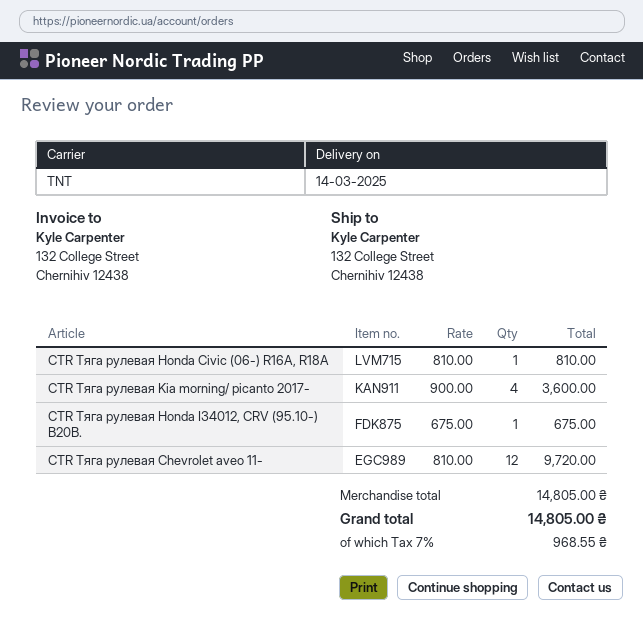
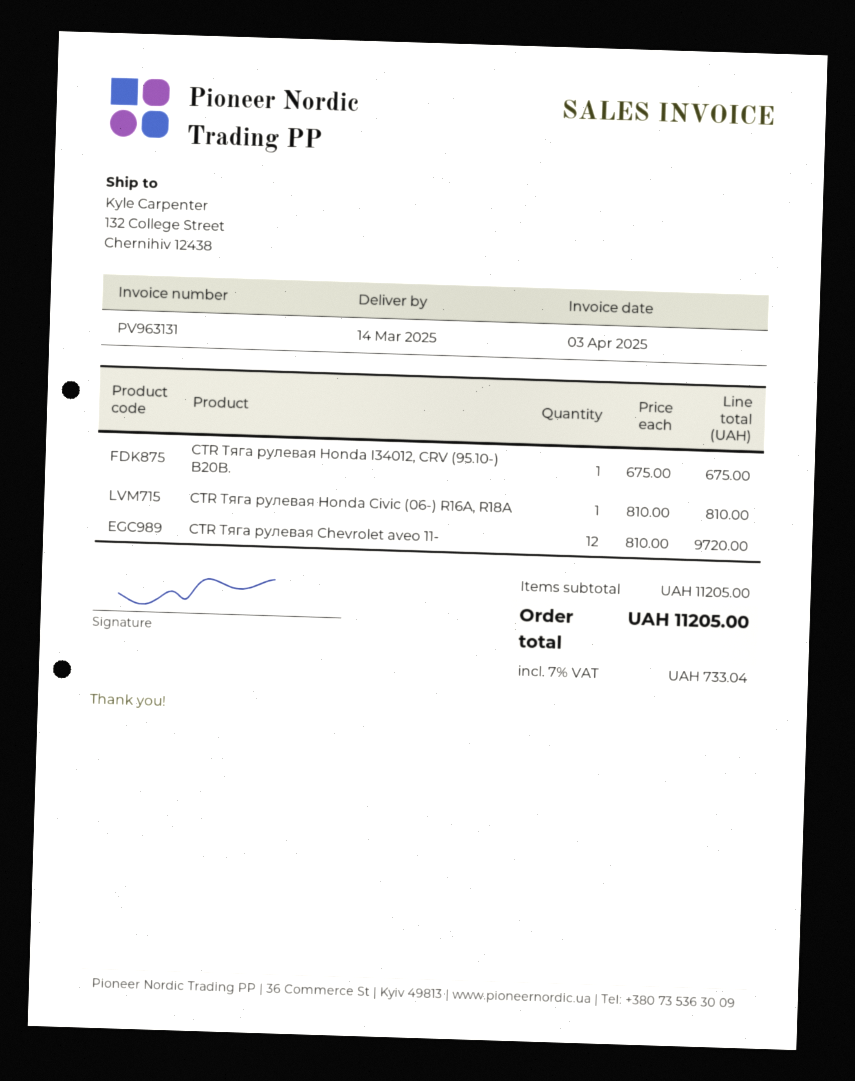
CTR Тяга рулевая Kia morning/ picanto 2017-: 4 x 900.00 = 3600.00 -> none
subtotal: 14805.00 -> 11205.00
tax: 7% = 968.55 -> 7% = 733.04
total: 14805.00 -> 11205.00

